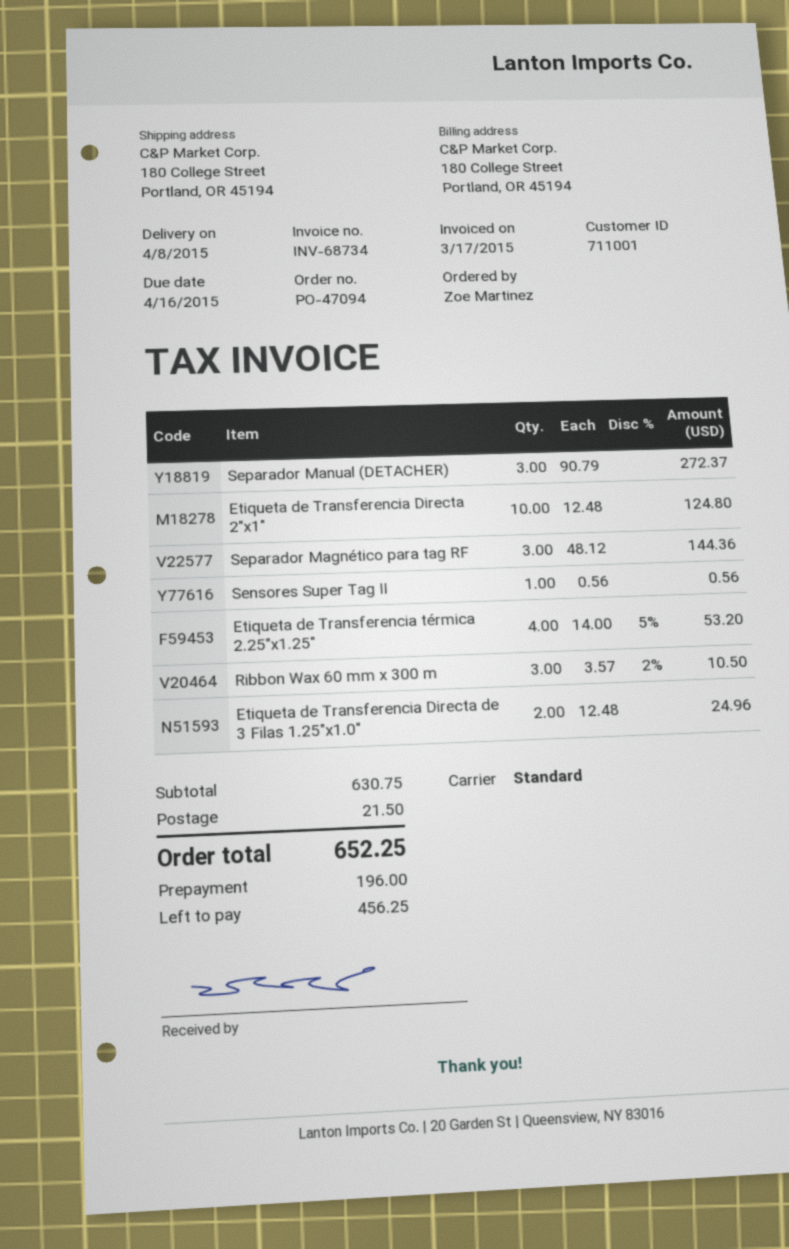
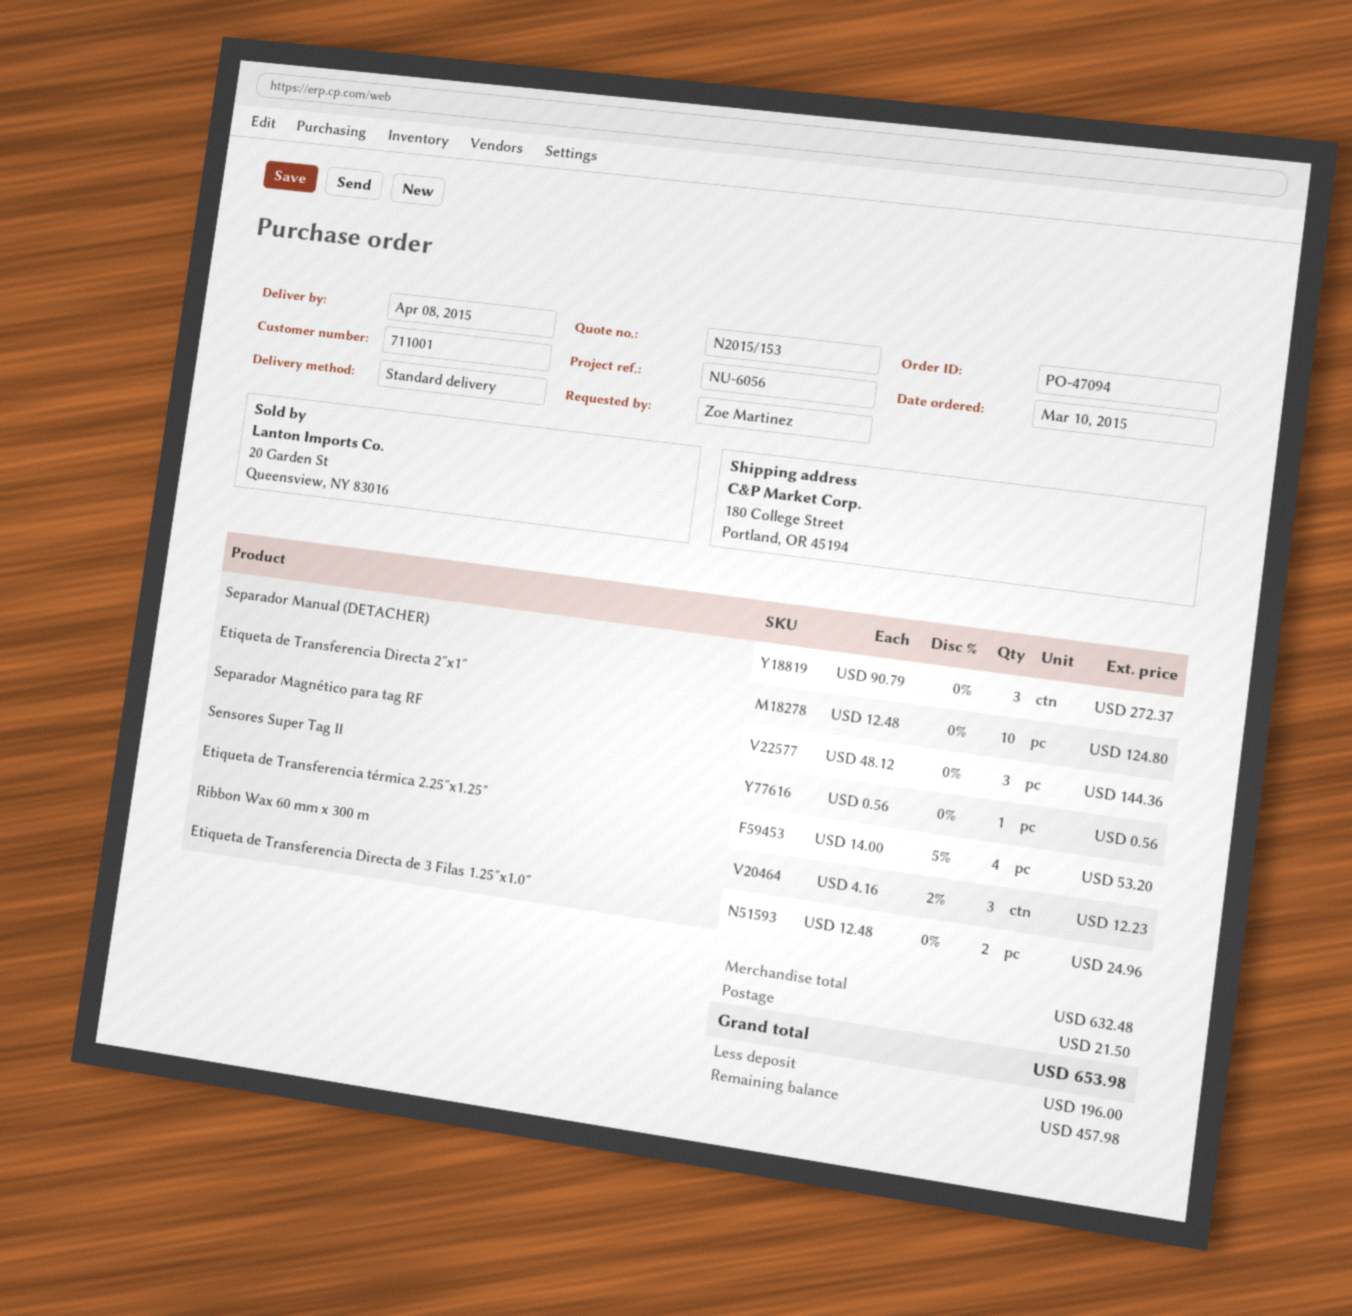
Ribbon Wax 60 mm x 300 m: 3 x 3.57 - 2% = 10.50 -> 3 x 4.16 - 2% = 12.23
subtotal: 630.75 -> 632.48
total: 652.25 -> 653.98
balance: 456.25 -> 457.98

